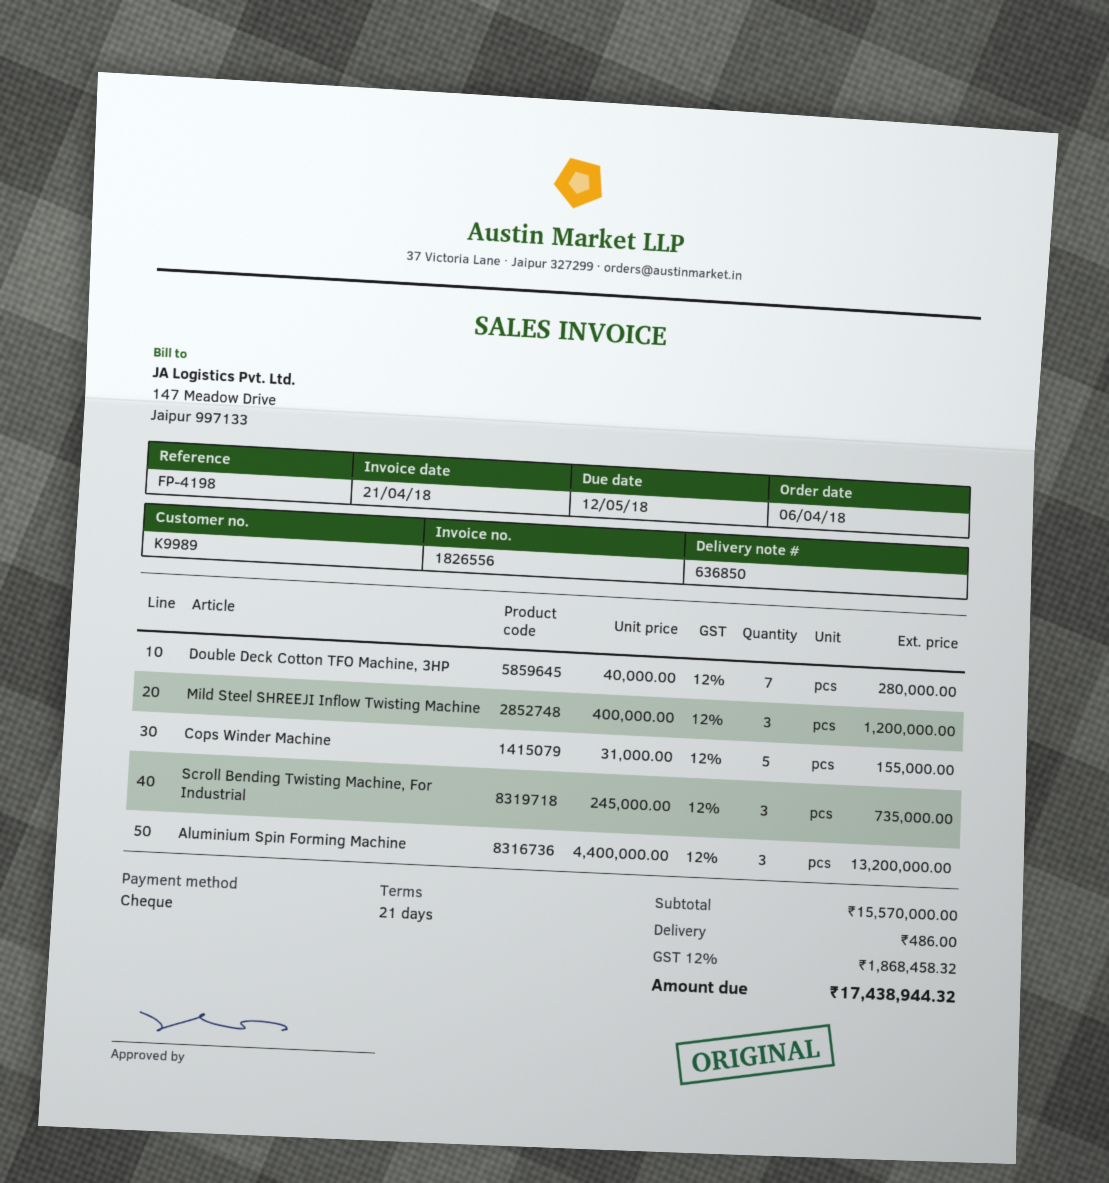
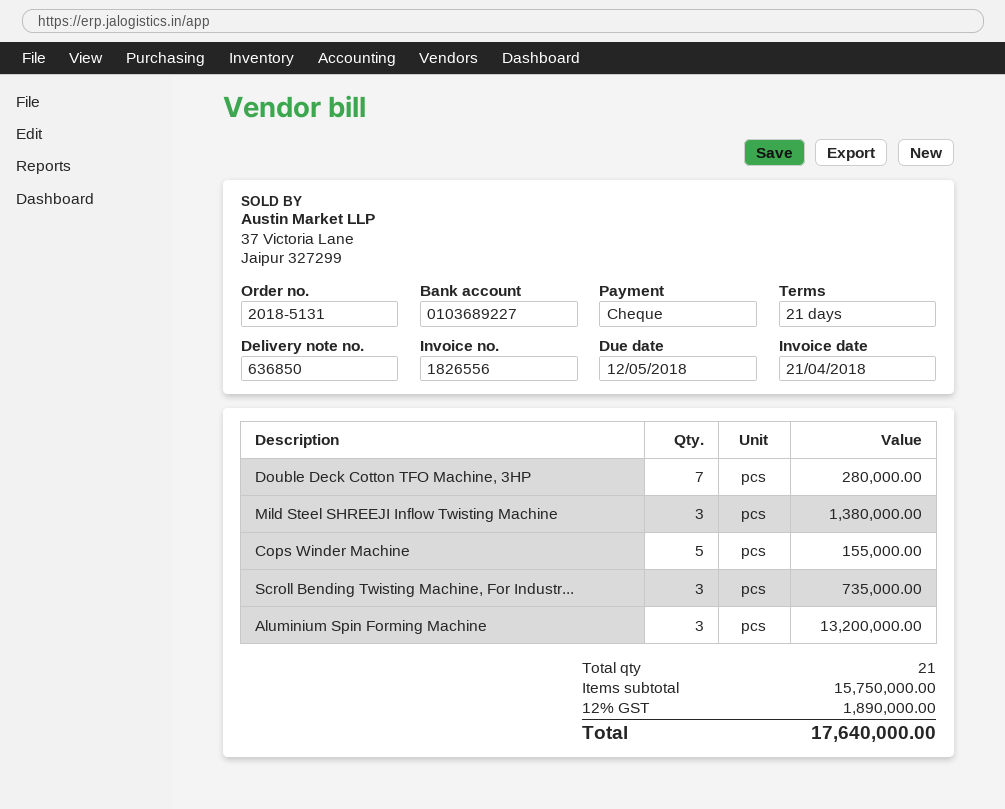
Mild Steel SHREEJI Inflow Twisting Machine: 3 for 1200000.00 -> 3 for 1380000.00
subtotal: 15570000.00 -> 15750000.00
shipping: 486.00 -> none
tax: 12% = 1868458.32 -> 12% = 1890000.00
total: 17438944.32 -> 17640000.00

